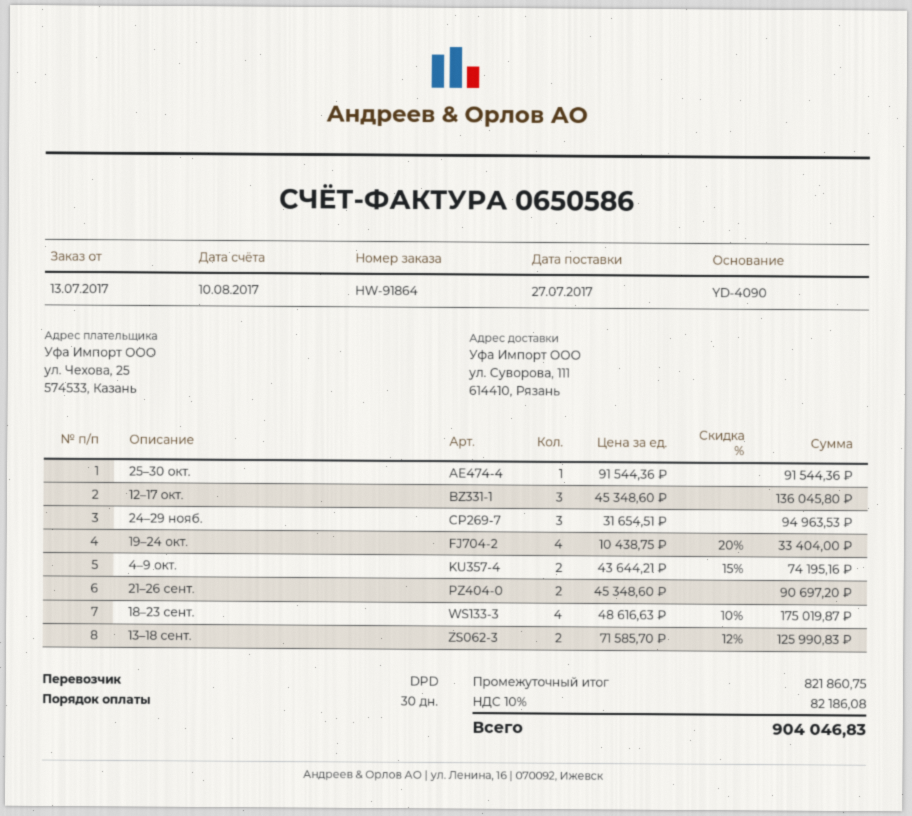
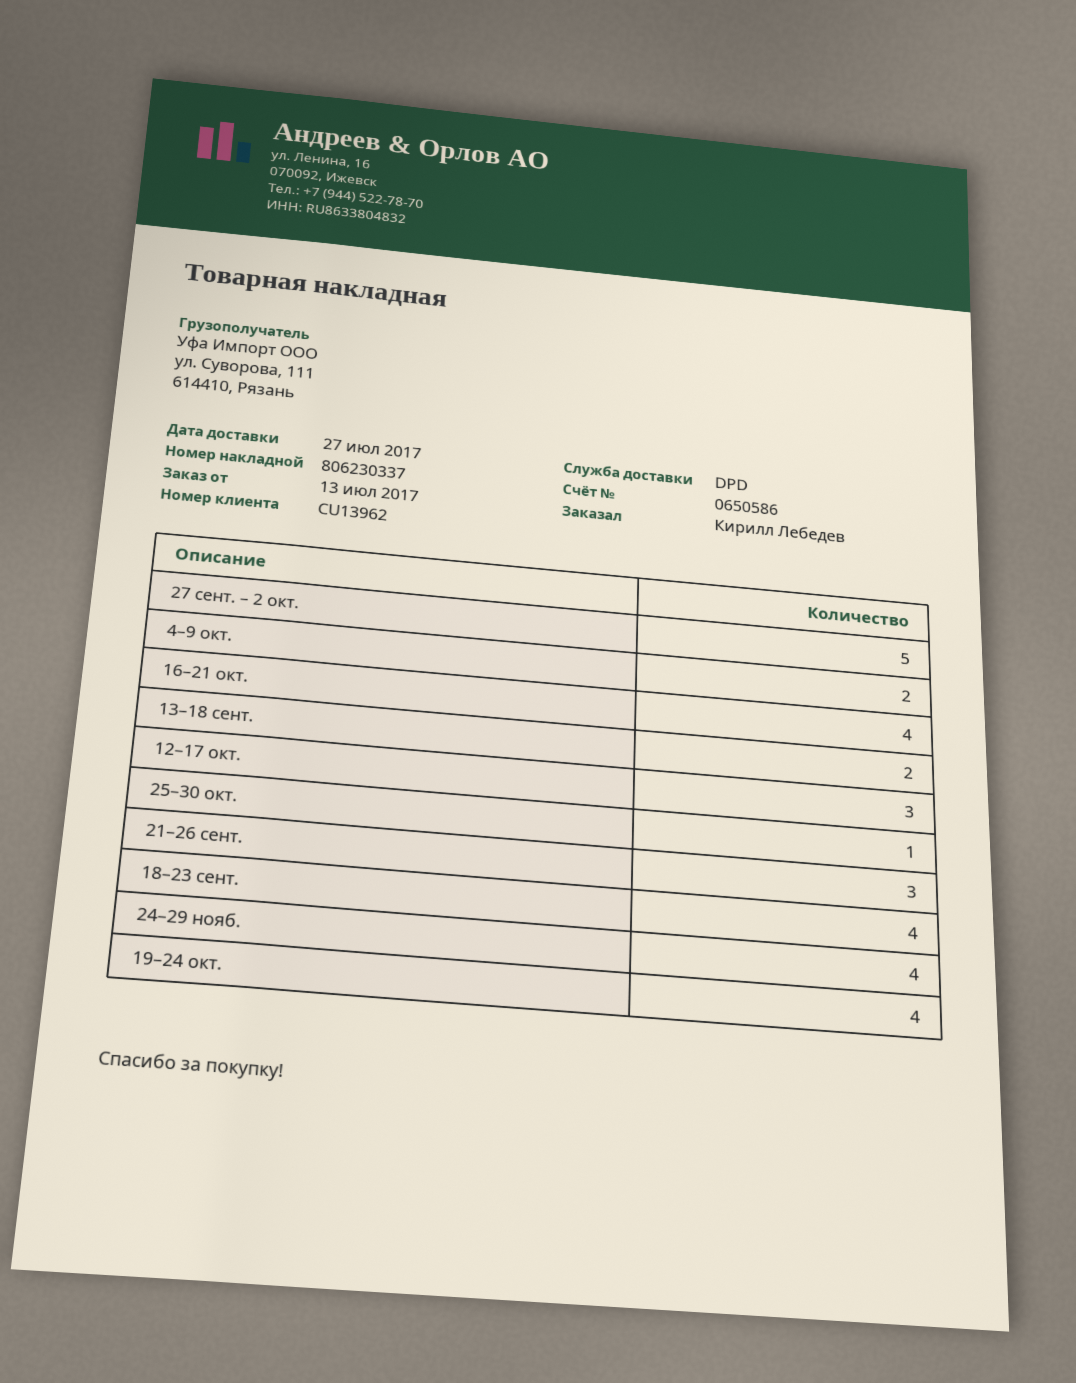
24–29 нояб.: 3 -> 4
21–26 сент.: 2 -> 3
27 сент. – 2 окт.: none -> 5
16–21 окт.: none -> 4

